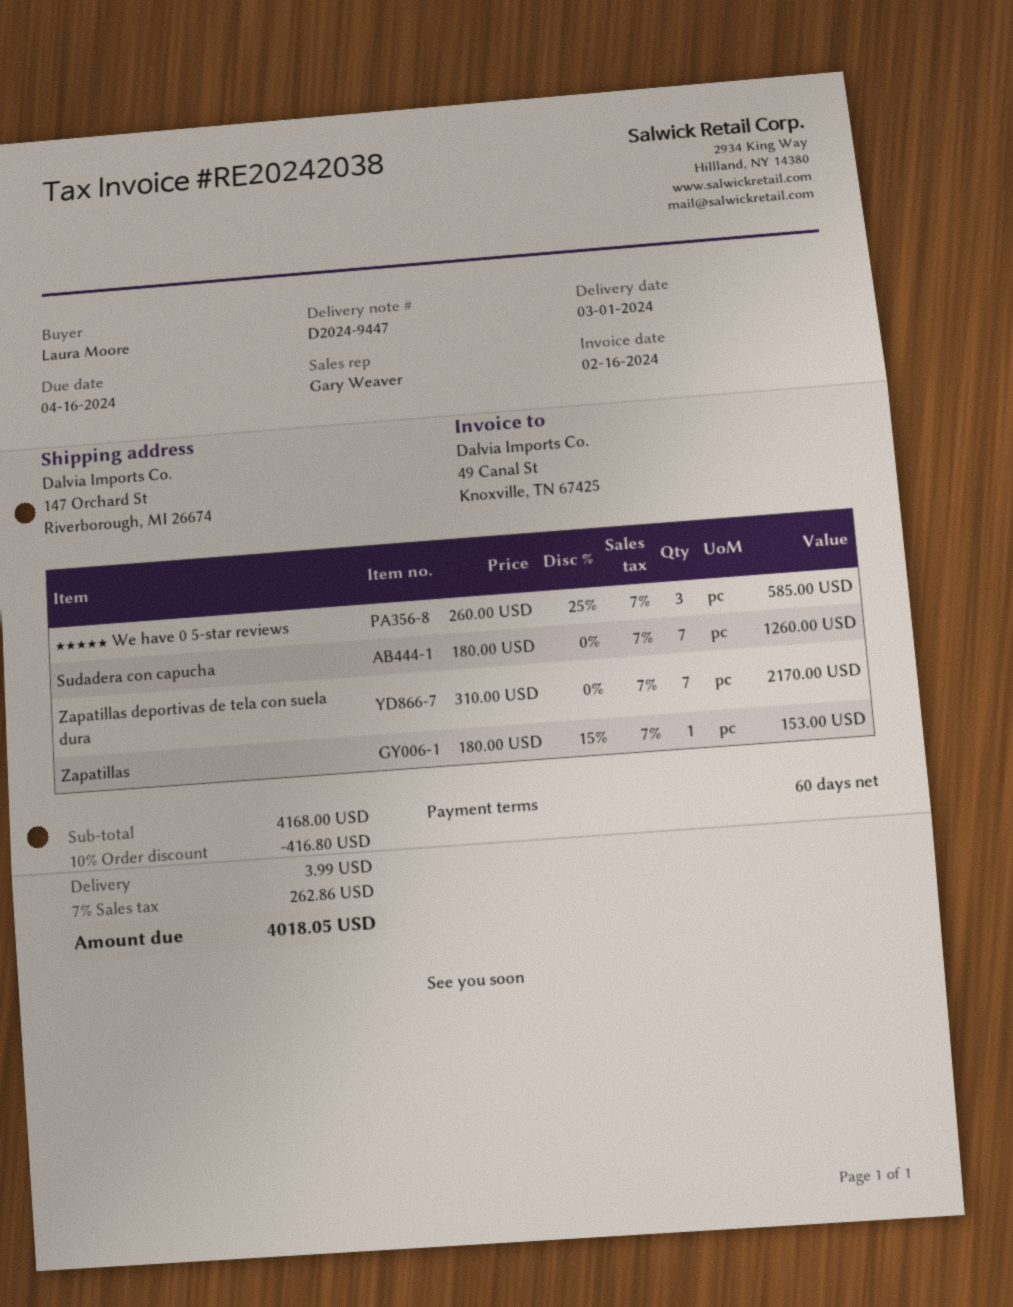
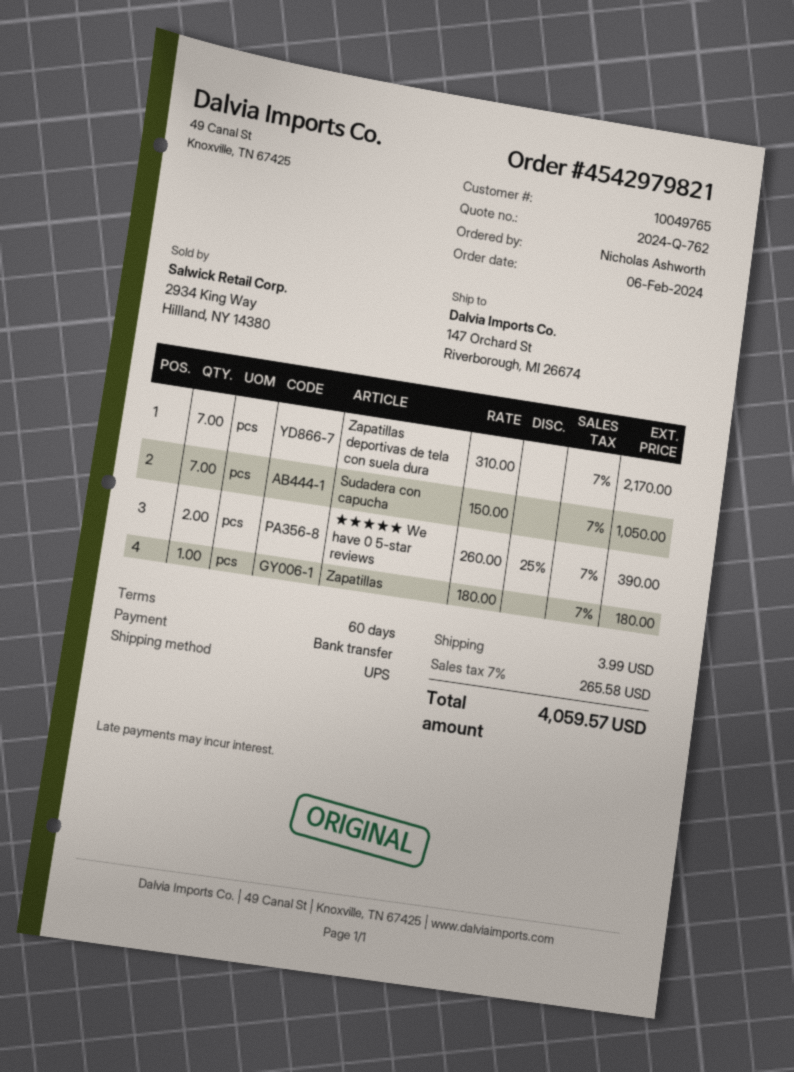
ordered by: Laura Moore -> Nicholas Ashworth
★★★★★ We have 0 5-star reviews: 3 x 260.00 - 25% = 585.00 -> 2 x 260.00 - 25% = 390.00
Sudadera con capucha: 7 x 180.00 = 1260.00 -> 7 x 150.00 = 1050.00
Zapatillas: 1 x 180.00 - 15% = 153.00 -> 1 x 180.00 = 180.00
discount: 10% = 416.80 -> none
tax: 7% = 262.86 -> 7% = 265.58
total: 4018.05 -> 4059.57

